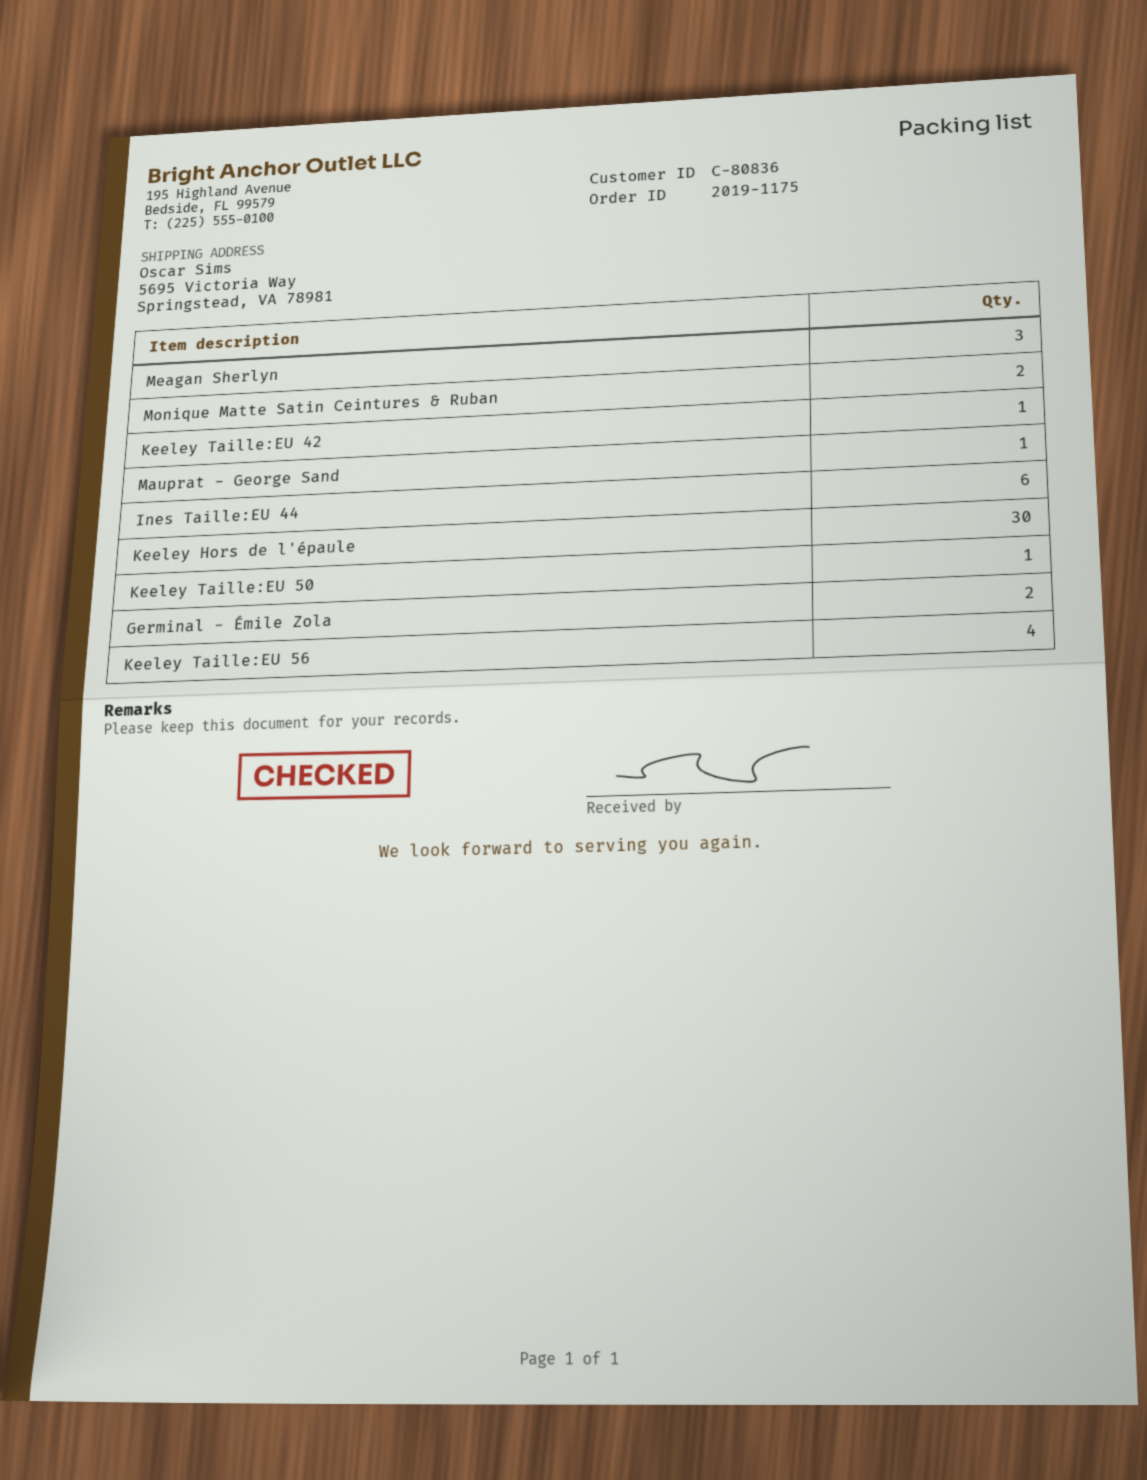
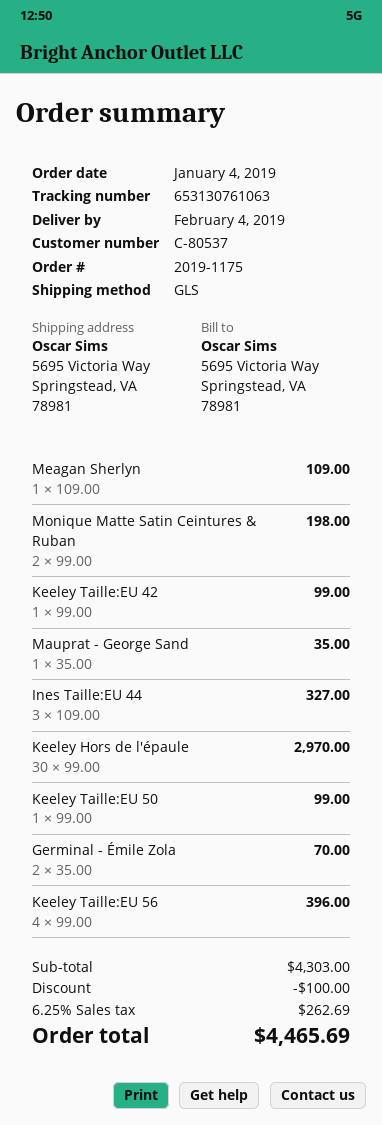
customer number: C-80836 -> C-80537
Meagan Sherlyn: 3 -> 1
Ines Taille:EU 44: 6 -> 3

